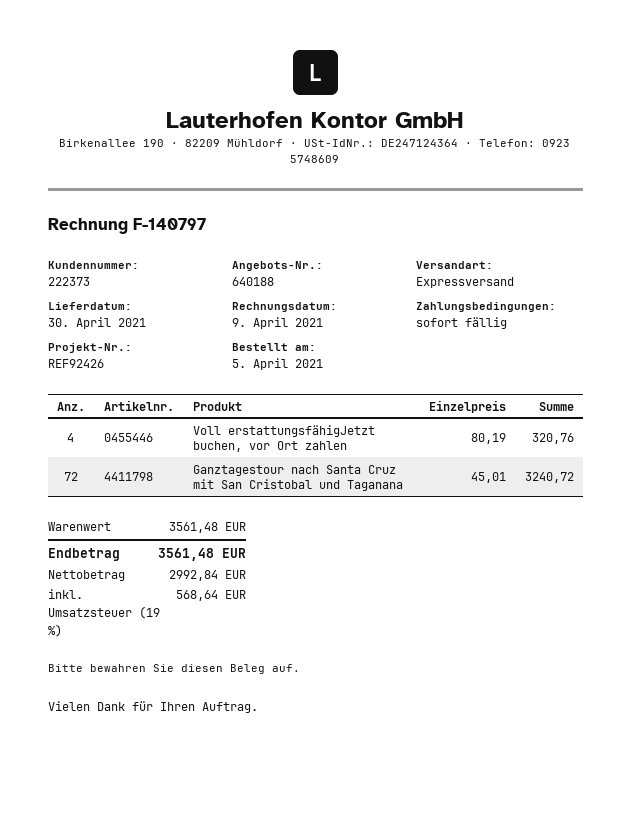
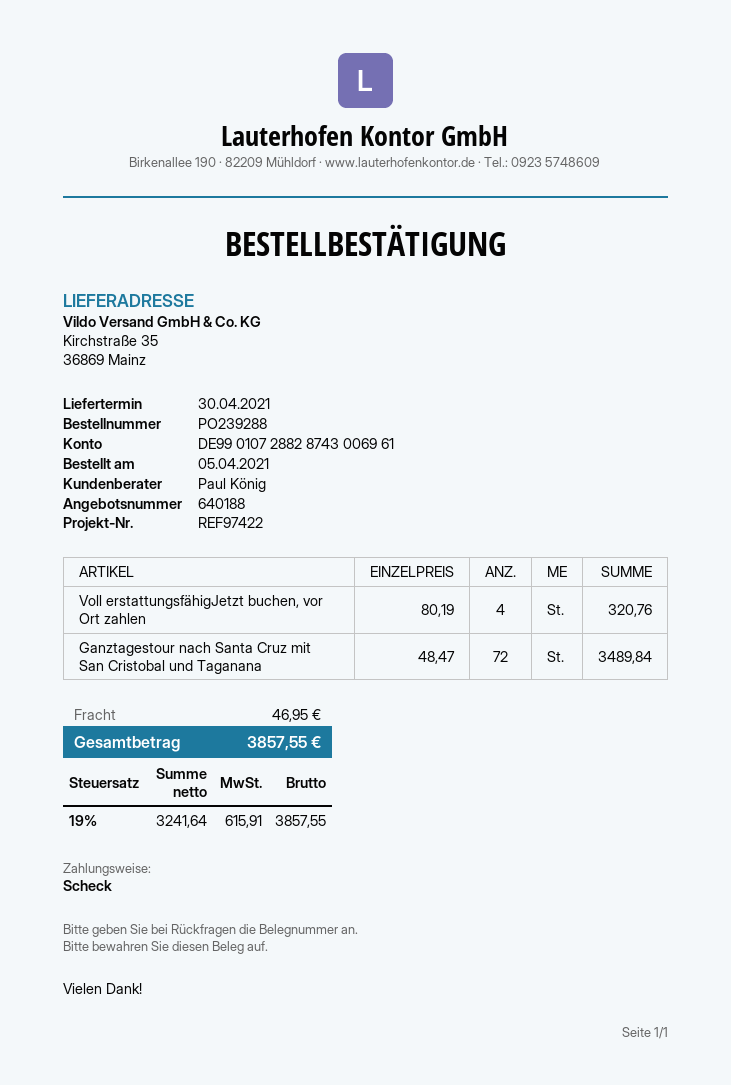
reference: REF92426 -> REF97422
Ganztagestour nach Santa Cruz mit San Cristobal und Taganana: 72 x 45.01 = 3240.72 -> 72 x 48.47 = 3489.84
shipping: none -> 46.95
net: 2992.84 -> 3241.64
tax: 19% = 568.64 -> 19% = 615.91
total: 3561.48 -> 3857.55

